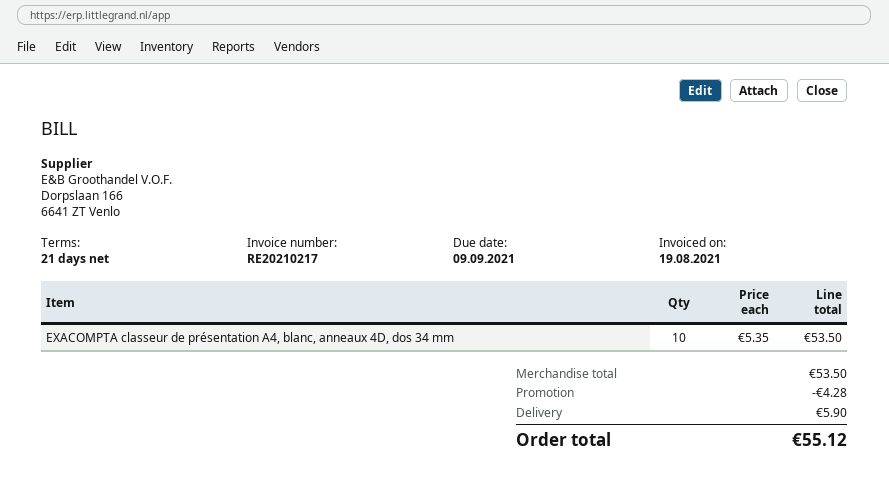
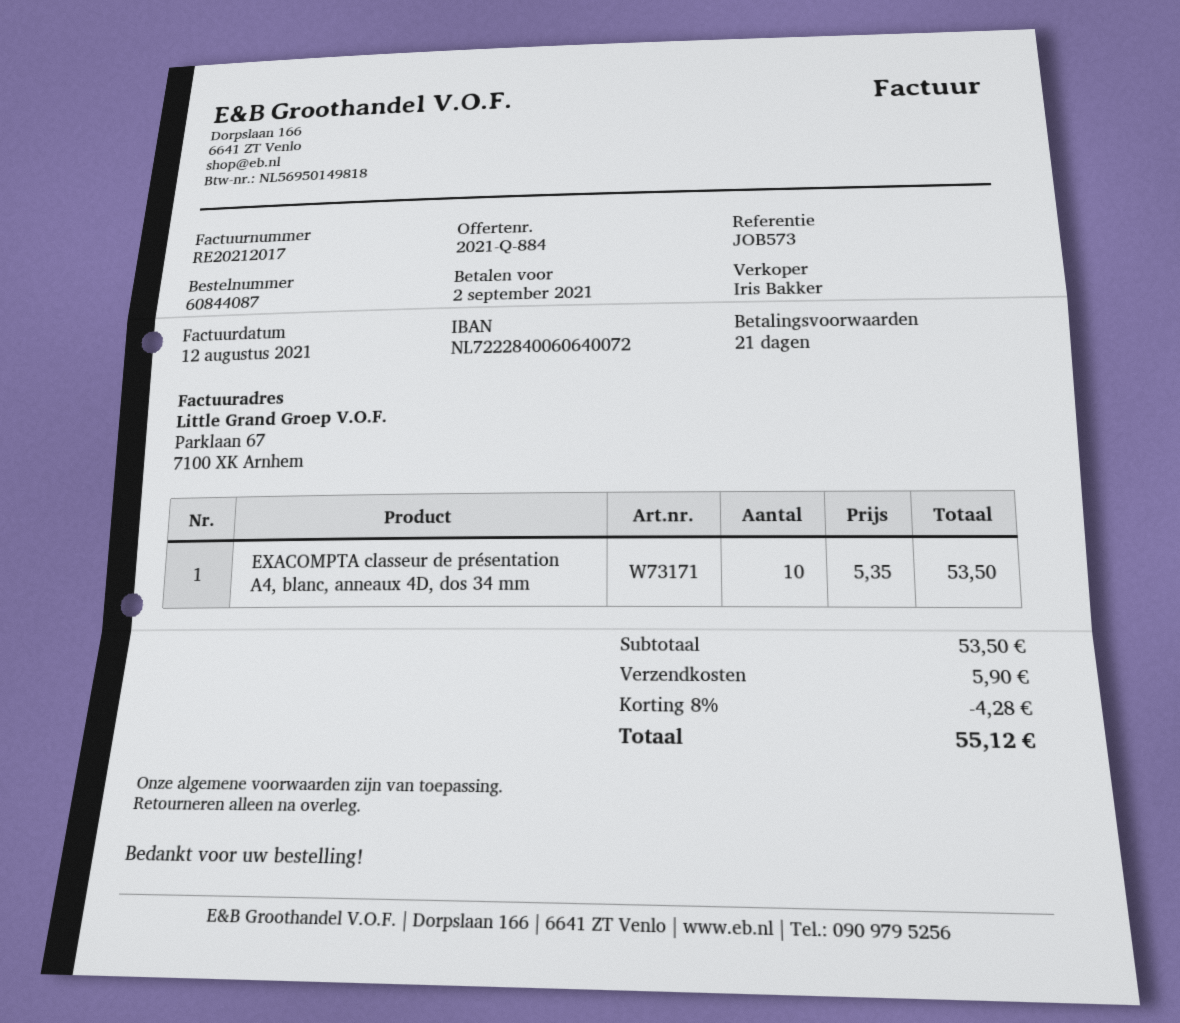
invoice number: RE20210217 -> RE20212017
invoice date: 2021-08-19 -> 2021-08-12
due date: 2021-09-09 -> 2021-09-02

